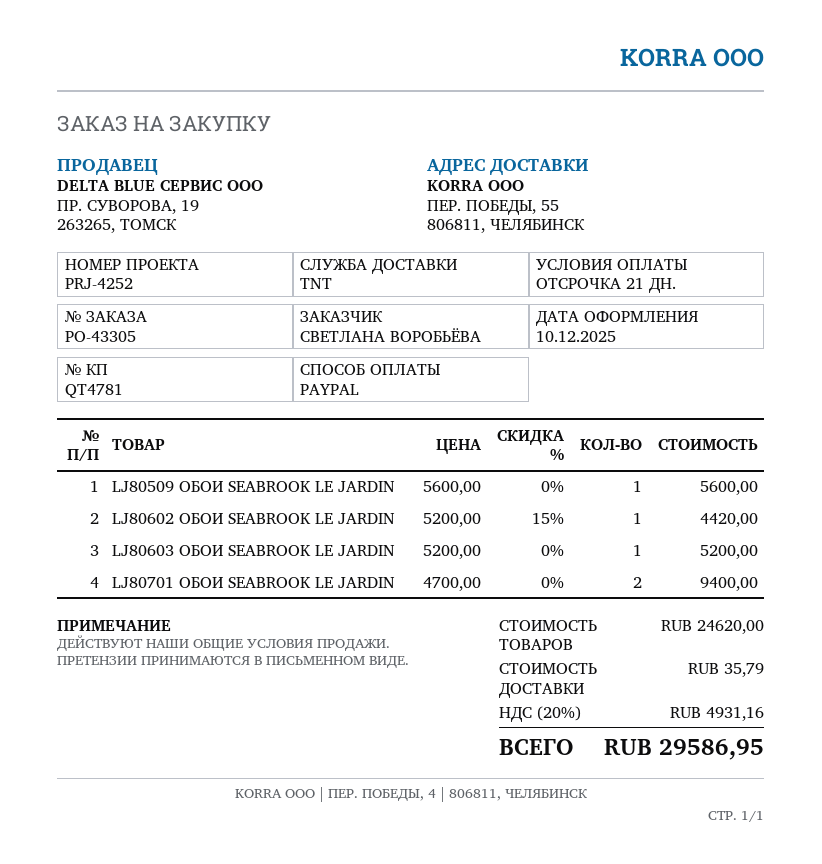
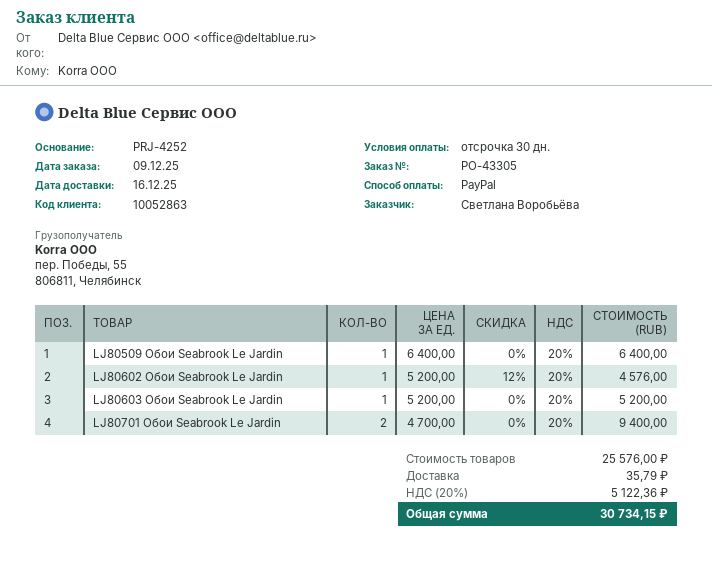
order date: 2025-12-10 -> 2025-12-09
payment terms: 21 days -> 30 days
LJ80509 ОБОИ SEABROOK LE JARDIN: 1 x 5600.00 = 5600.00 -> 1 x 6400.00 = 6400.00
LJ80602 ОБОИ SEABROOK LE JARDIN: 1 x 5200.00 - 15% = 4420.00 -> 1 x 5200.00 - 12% = 4576.00
subtotal: 24620.00 -> 25576.00
tax: 20% = 4931.16 -> 20% = 5122.36
total: 29586.95 -> 30734.15

